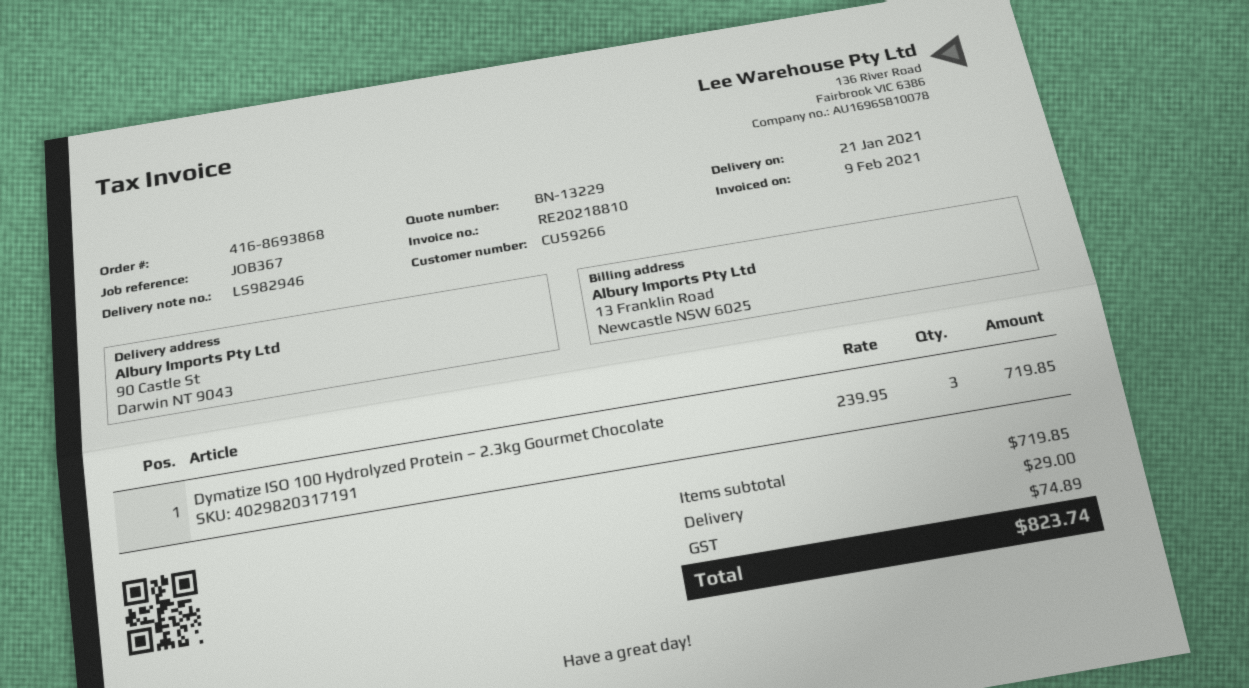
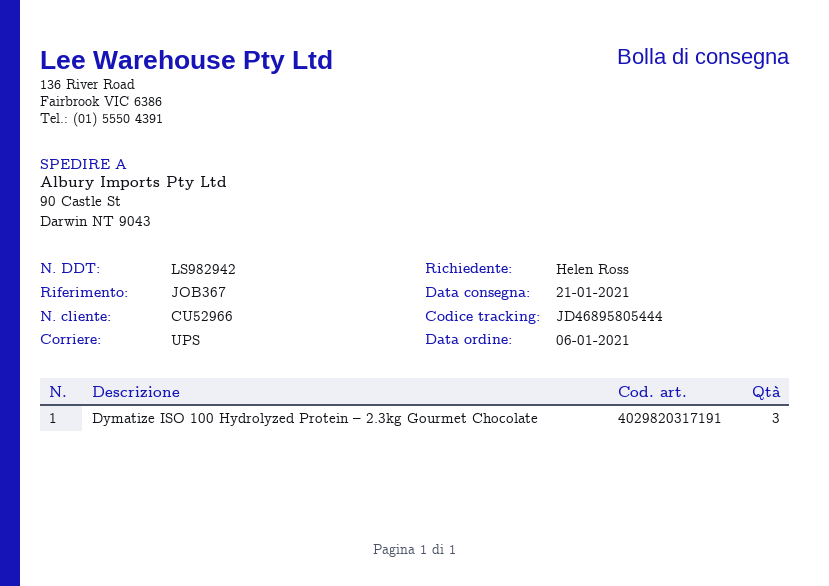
delivery note number: LS982946 -> LS982942
customer number: CU59266 -> CU52966

